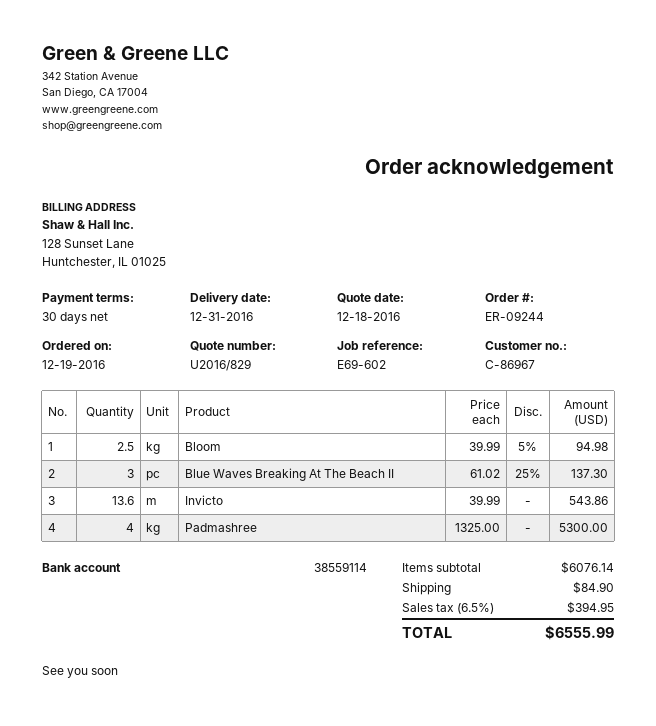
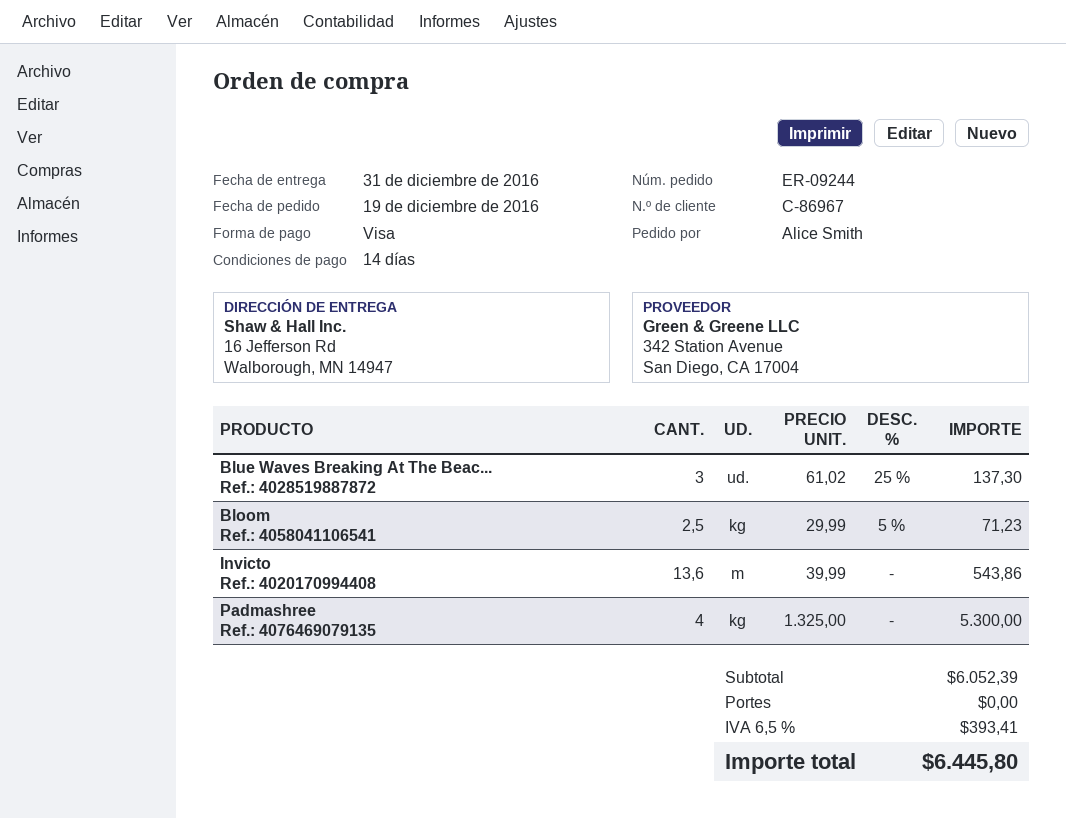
payment terms: 30 days -> 14 days
Bloom: 2.5 x 39.99 - 5% = 94.98 -> 2.5 x 29.99 - 5% = 71.23
subtotal: 6076.14 -> 6052.39
shipping: 84.90 -> 0.00
tax: 6.5% = 394.95 -> 6.5% = 393.41
total: 6555.99 -> 6445.80

